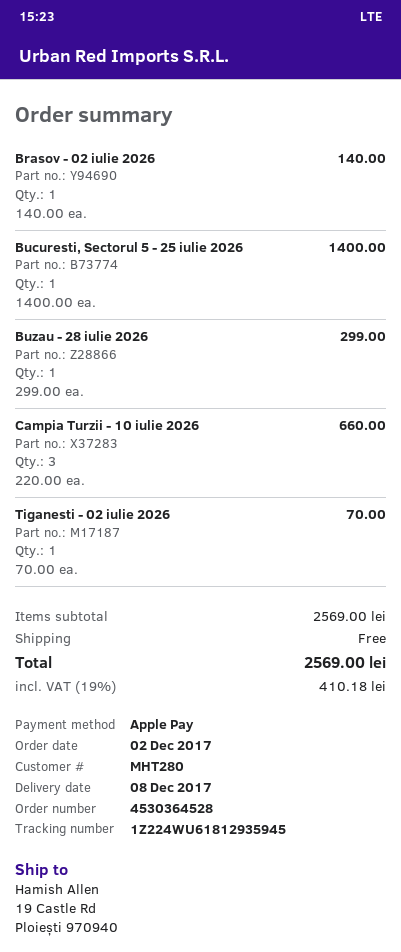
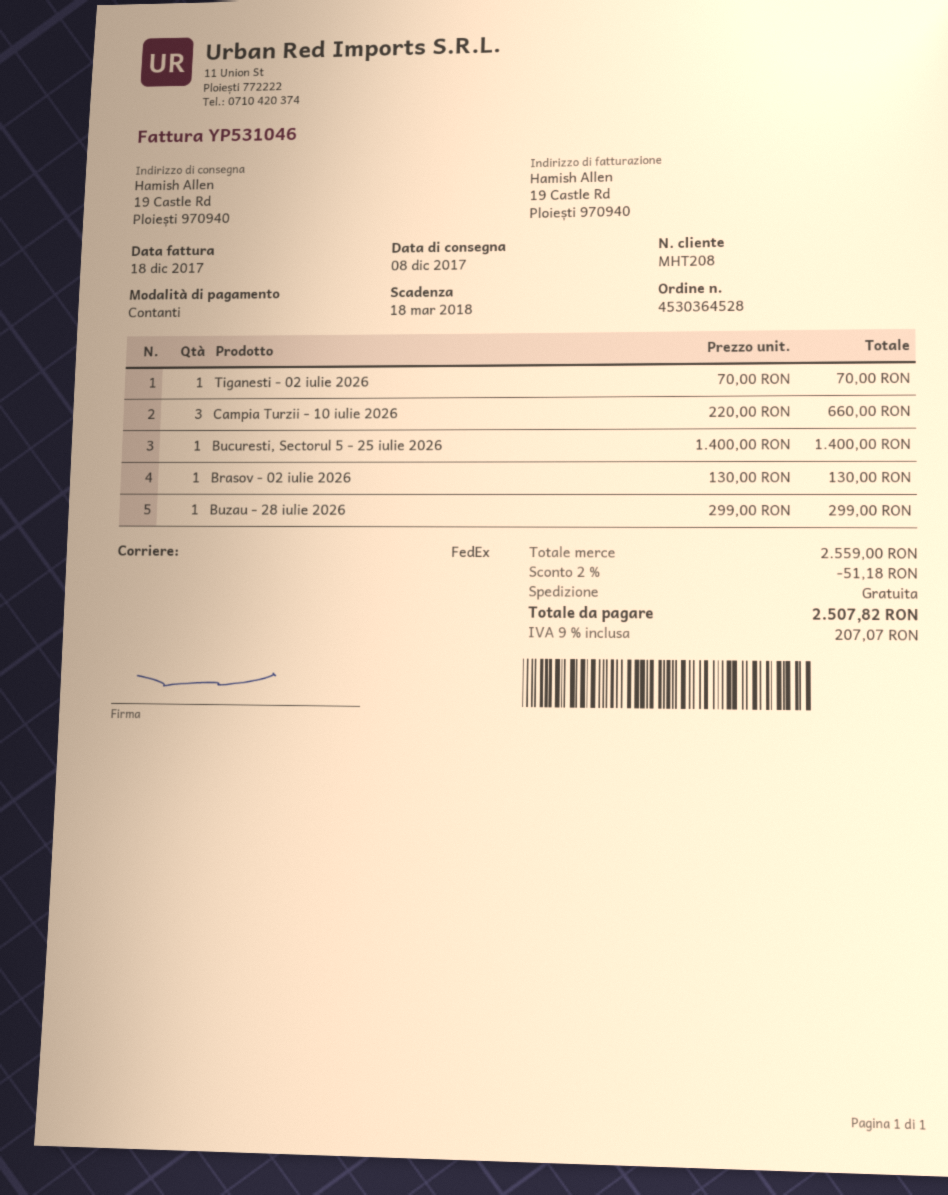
customer number: MHT280 -> MHT208
payment method: Apple Pay -> cash
Brasov - 02 iulie 2026: 1 x 140.00 = 140.00 -> 1 x 130.00 = 130.00
subtotal: 2569.00 -> 2559.00
discount: none -> 2% = 51.18
tax: 19% = 410.18 -> 9% = 207.07
total: 2569.00 -> 2507.82

